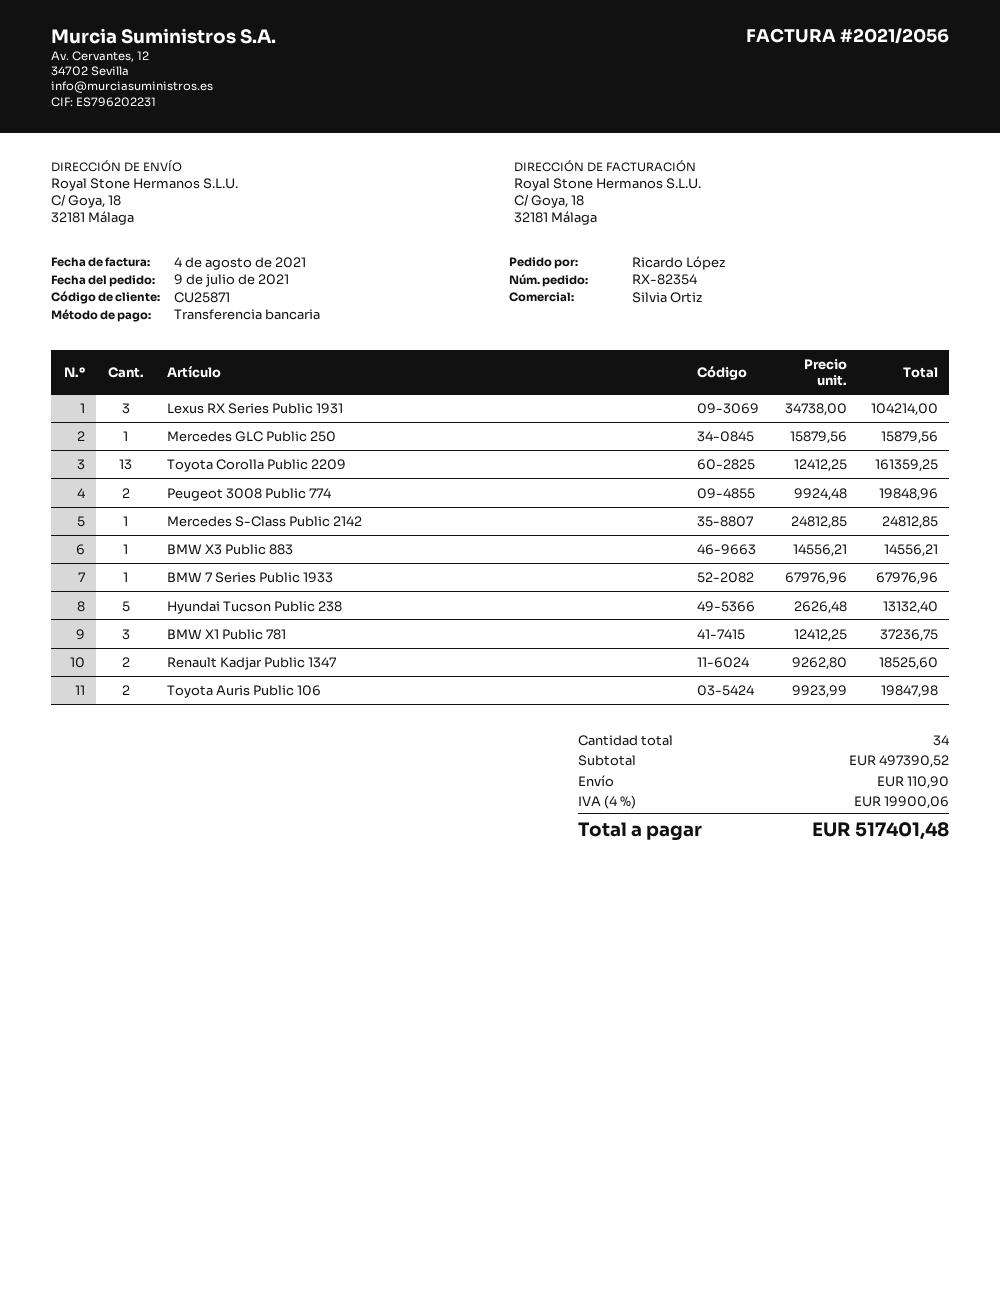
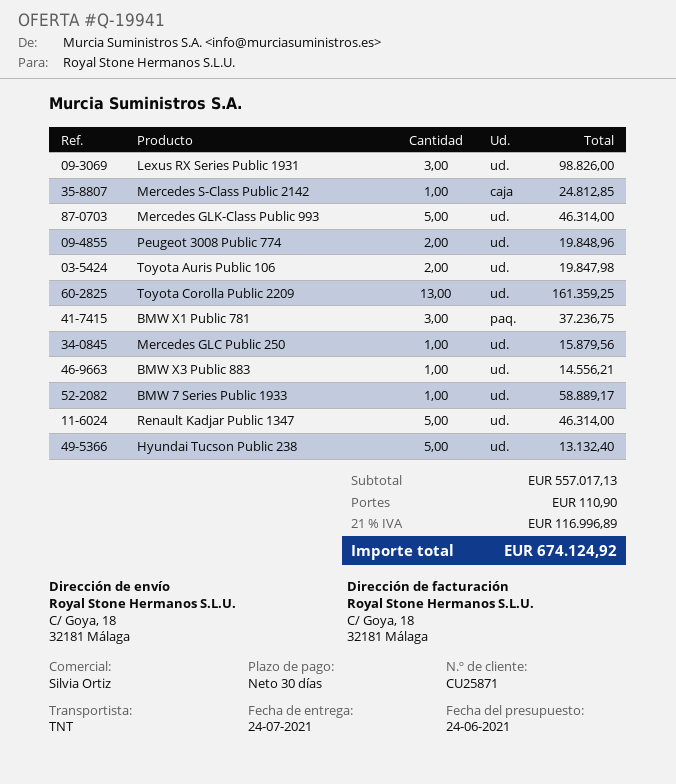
Lexus RX Series Public 1931: 3 for 104214.00 -> 3 for 98826.00
BMW 7 Series Public 1933: 1 for 67976.96 -> 1 for 58889.17
Renault Kadjar Public 1347: 2 for 18525.60 -> 5 for 46314.00
Mercedes GLK-Class Public 993: none -> 5 for 46314.00
subtotal: 497390.52 -> 557017.13
tax: 4% = 19900.06 -> 21% = 116996.89
total: 517401.48 -> 674124.92

